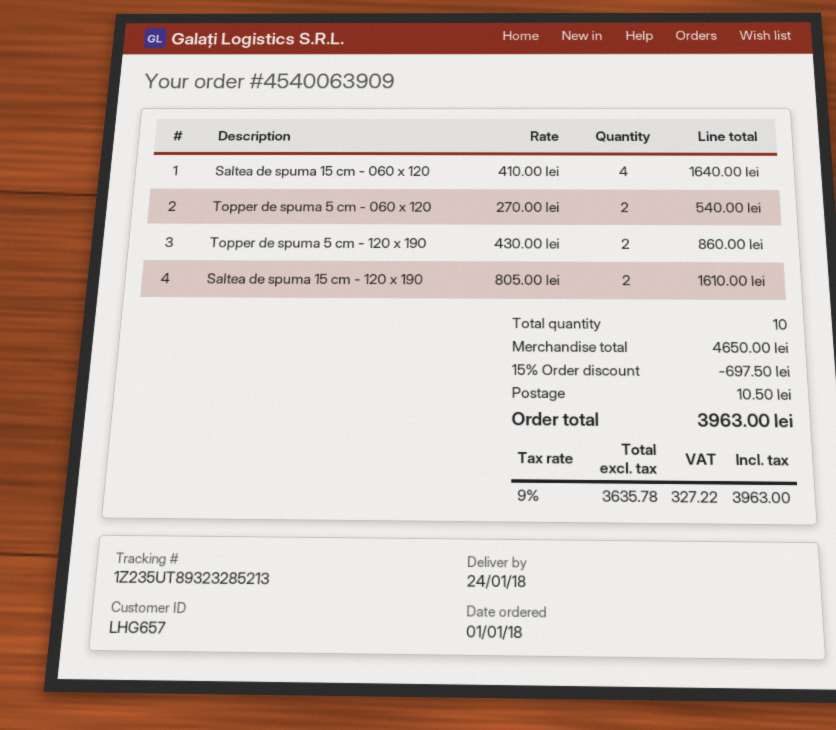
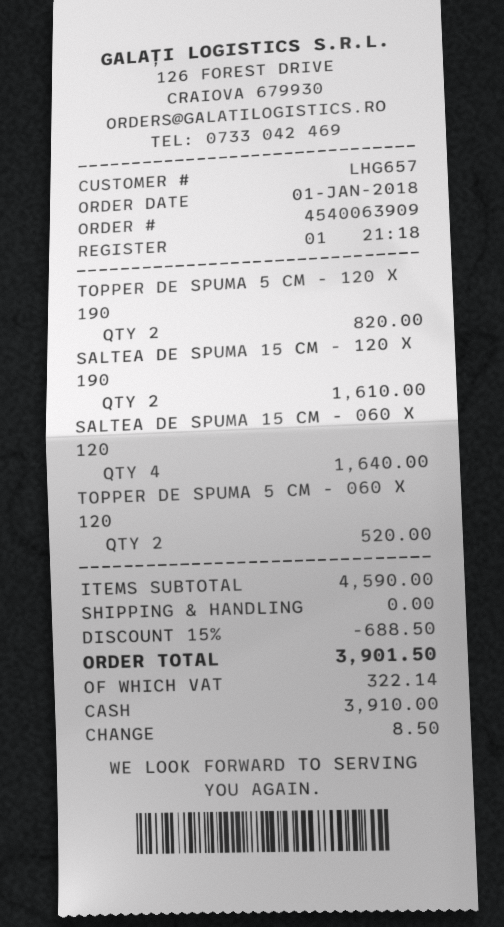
Topper de spuma 5 cm - 060 x 120: 2 for 540.00 -> 2 for 520.00
Topper de spuma 5 cm - 120 x 190: 2 for 860.00 -> 2 for 820.00
subtotal: 4650.00 -> 4590.00
discount: 15% = 697.50 -> 15% = 688.50
shipping: 10.50 -> 0.00
tax: 327.22 -> 322.14
total: 3963.00 -> 3901.50

